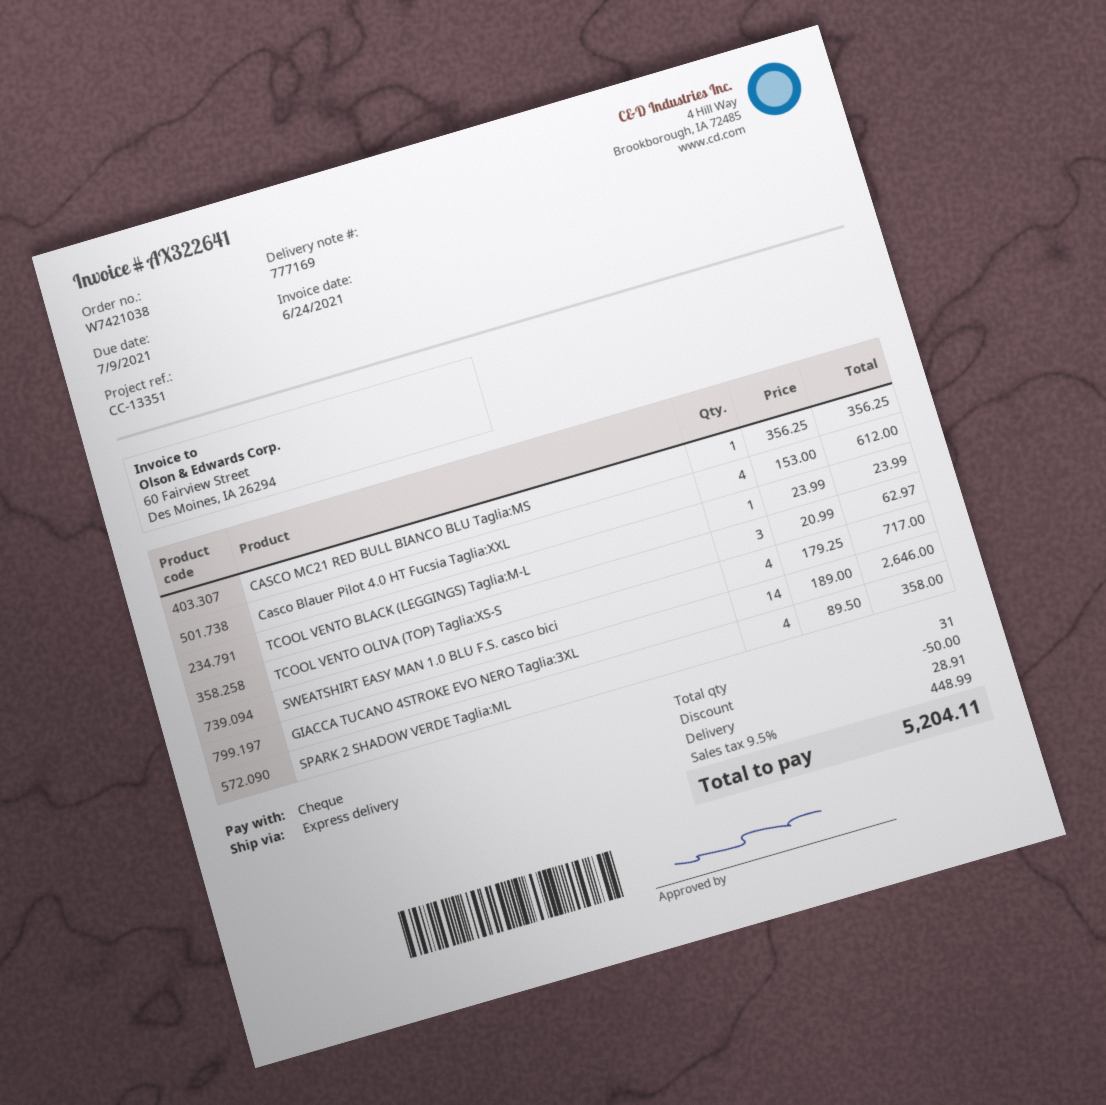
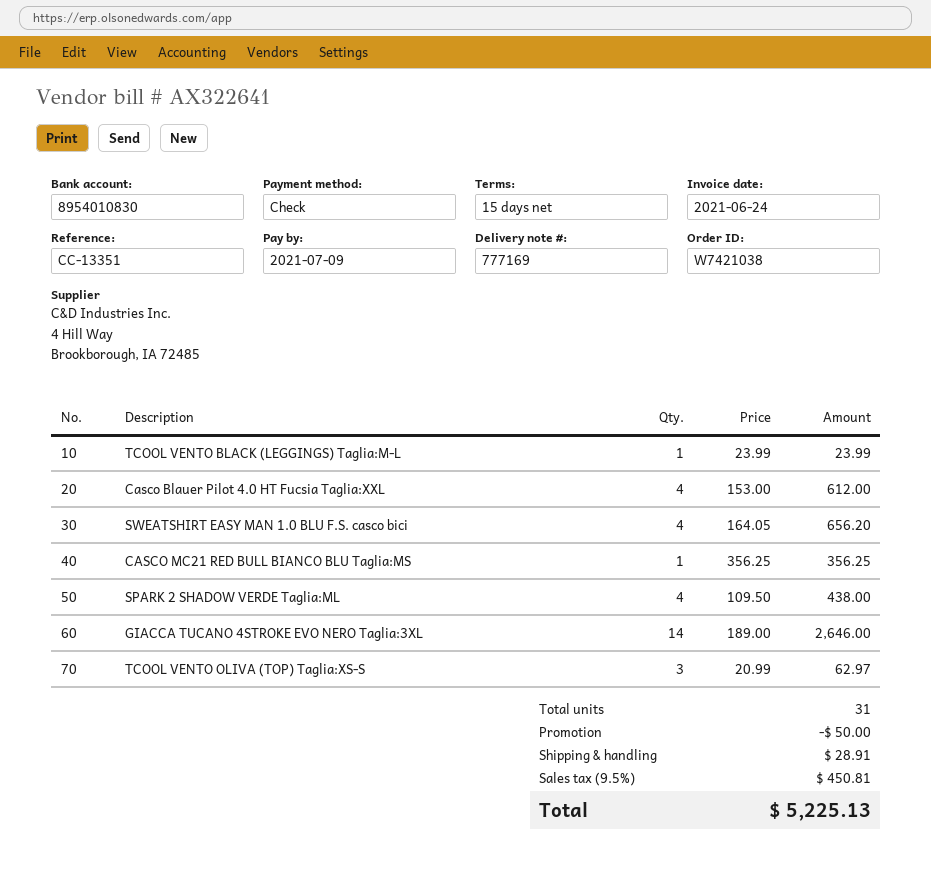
SWEATSHIRT EASY MAN 1.0 BLU F.S. casco bici: 4 x 179.25 = 717.00 -> 4 x 164.05 = 656.20
SPARK 2 SHADOW VERDE Taglia:ML: 4 x 89.50 = 358.00 -> 4 x 109.50 = 438.00
tax: 9.5% = 448.99 -> 9.5% = 450.81
total: 5204.11 -> 5225.13

